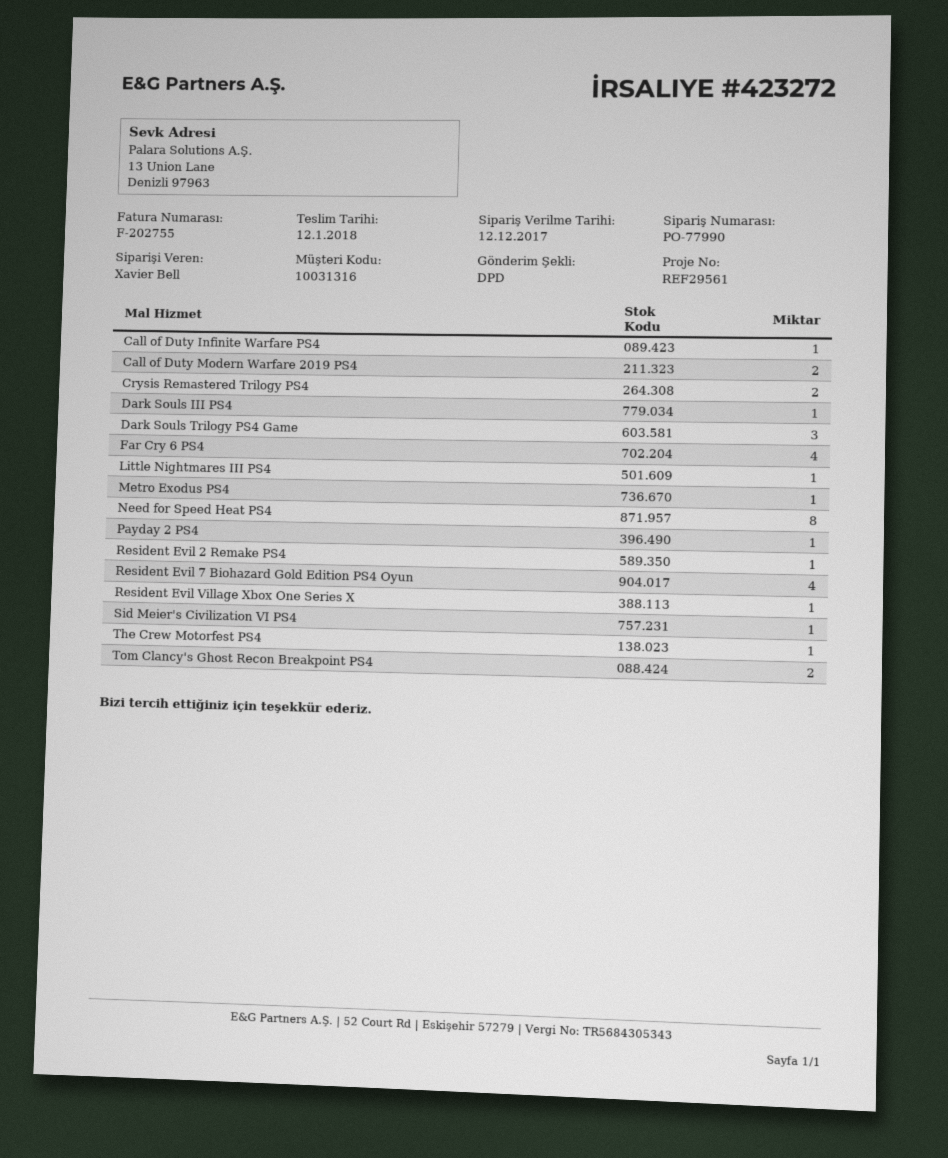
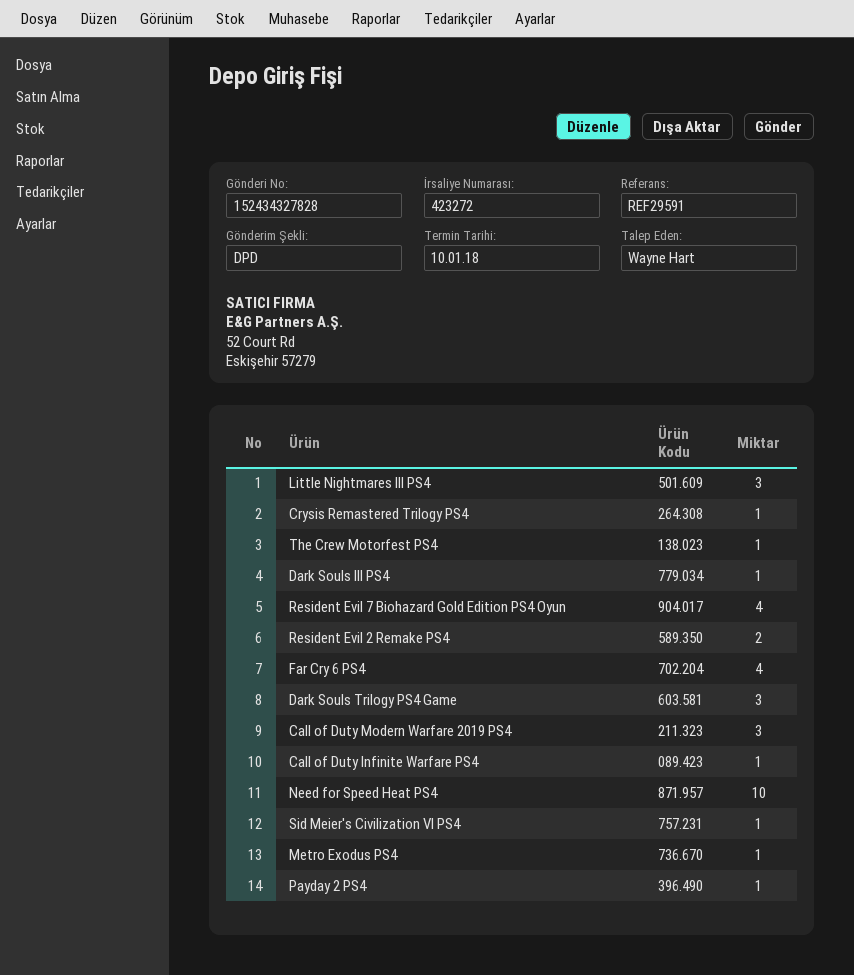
delivery date: 2018-01-12 -> 2018-01-10
reference: REF29561 -> REF29591
ordered by: Xavier Bell -> Wayne Hart
Call of Duty Modern Warfare 2019 PS4: 2 -> 3
Crysis Remastered Trilogy PS4: 2 -> 1
Little Nightmares III PS4: 1 -> 3
Need for Speed Heat PS4: 8 -> 10
Resident Evil 2 Remake PS4: 1 -> 2
Resident Evil Village Xbox One Series X: 1 -> none
Tom Clancy's Ghost Recon Breakpoint PS4: 2 -> none

